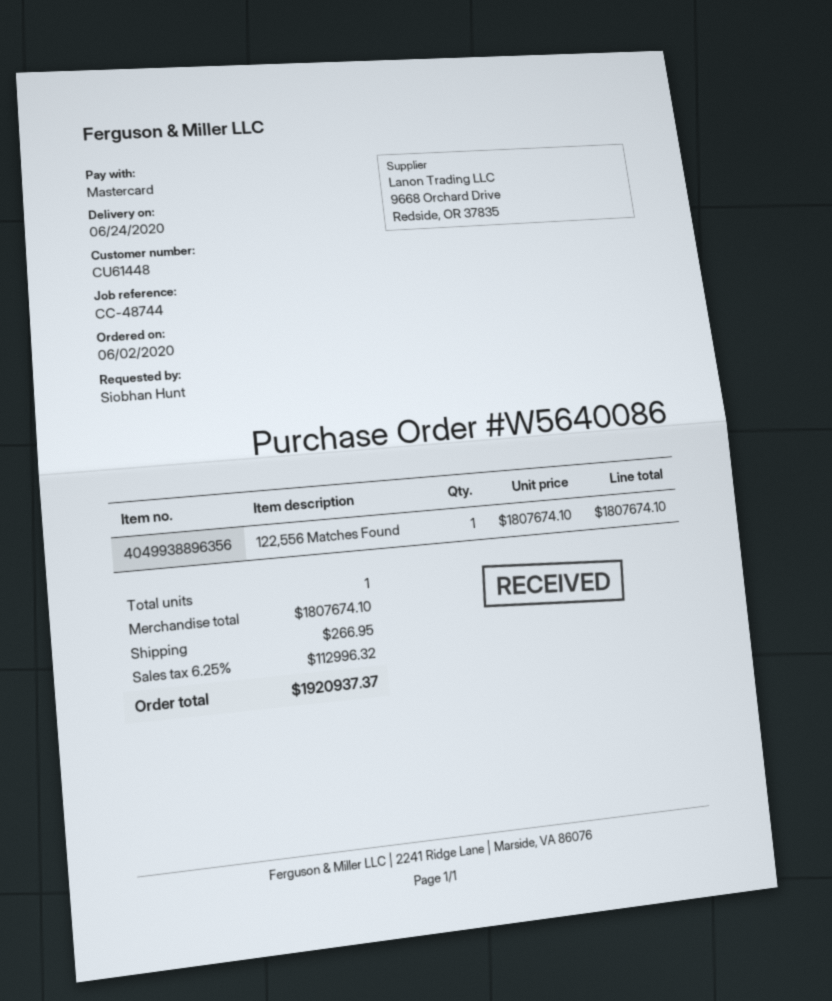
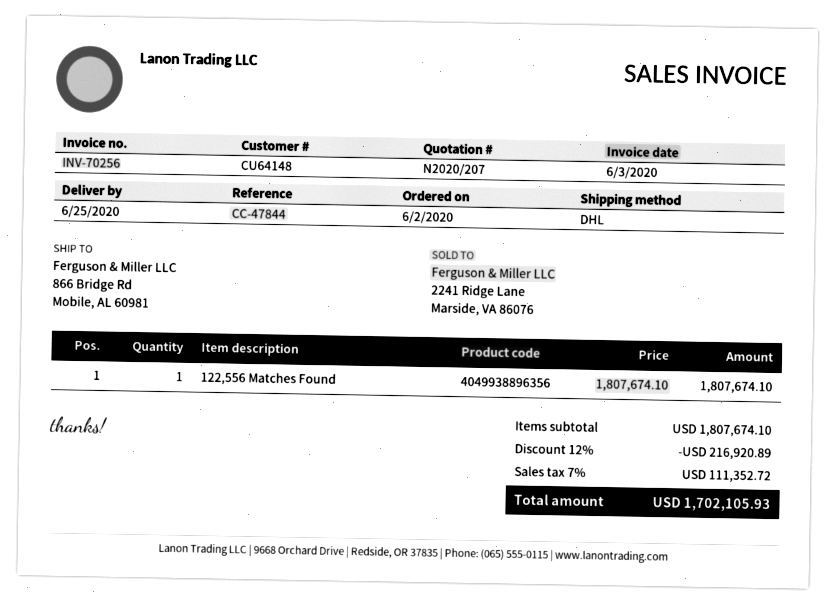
delivery date: 2020-06-24 -> 2020-06-25
customer number: CU61448 -> CU64148
reference: CC-48744 -> CC-47844
discount: none -> 12% = 216920.89
shipping: 266.95 -> none
tax: 6.25% = 112996.32 -> 7% = 111352.72
total: 1920937.37 -> 1702105.93

